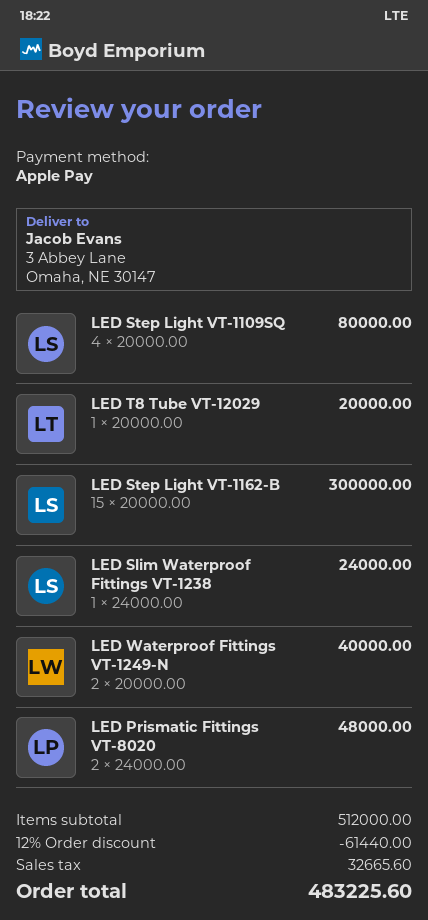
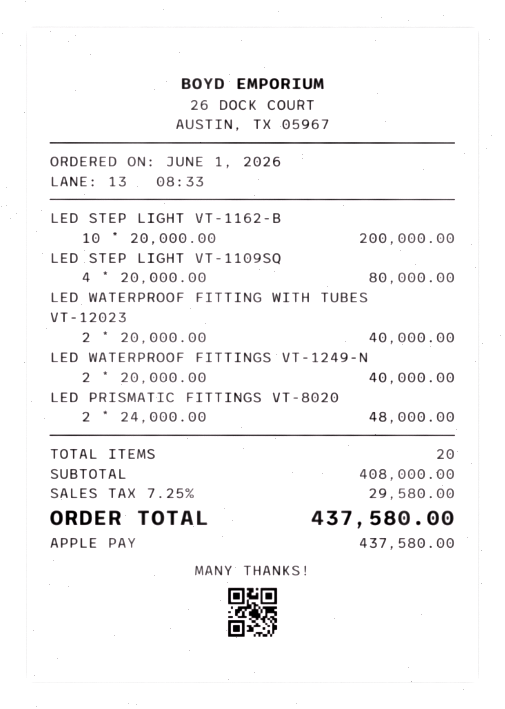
LED T8 Tube VT-12029: 1 x 20000.00 = 20000.00 -> none
LED Step Light VT-1162-B: 15 x 20000.00 = 300000.00 -> 10 x 20000.00 = 200000.00
LED Slim Waterproof Fittings VT-1238: 1 x 24000.00 = 24000.00 -> none
LED WATERPROOF FITTING WITH TUBES VT-12023: none -> 2 x 20000.00 = 40000.00
subtotal: 512000.00 -> 408000.00
discount: 12% = 61440.00 -> none
tax: 32665.60 -> 29580.00
total: 483225.60 -> 437580.00

